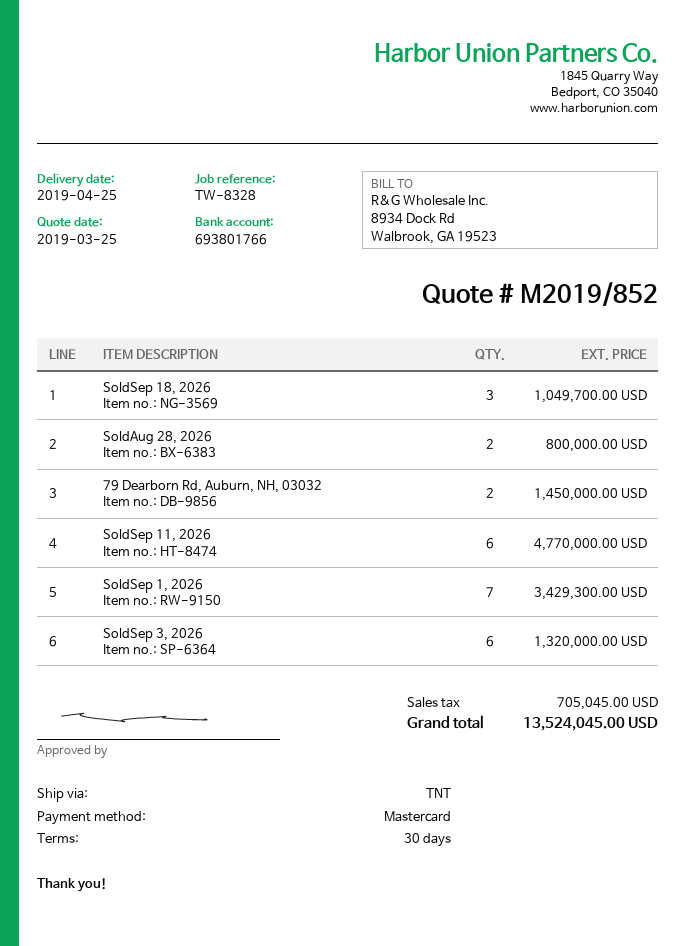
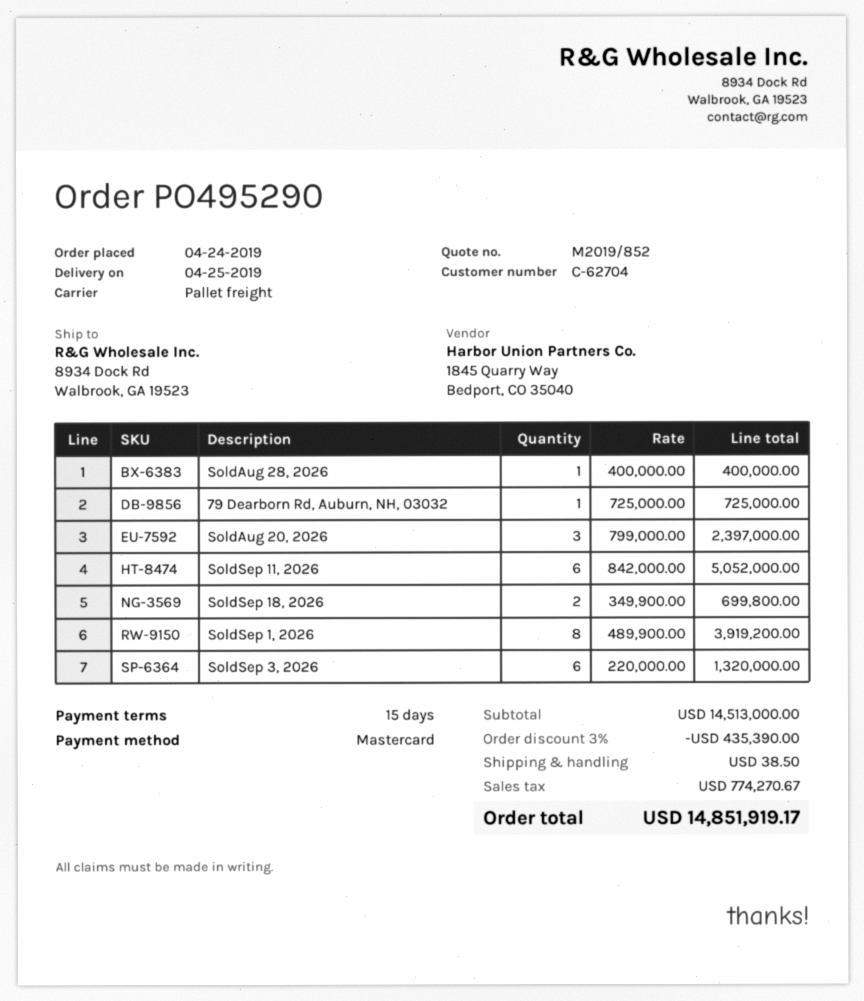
payment terms: 30 days -> 15 days
shipping method: TNT -> pallet freight
SoldSep 18, 2026: 3 for 1049700.00 -> 2 for 699800.00
SoldAug 28, 2026: 2 for 800000.00 -> 1 for 400000.00
79 Dearborn Rd, Auburn, NH, 03032: 2 for 1450000.00 -> 1 for 725000.00
SoldSep 11, 2026: 6 for 4770000.00 -> 6 for 5052000.00
SoldSep 1, 2026: 7 for 3429300.00 -> 8 for 3919200.00
SoldAug 20, 2026: none -> 3 for 2397000.00
discount: none -> 3% = 435390.00
shipping: none -> 38.50
tax: 705045.00 -> 774270.67
total: 13524045.00 -> 14851919.17

